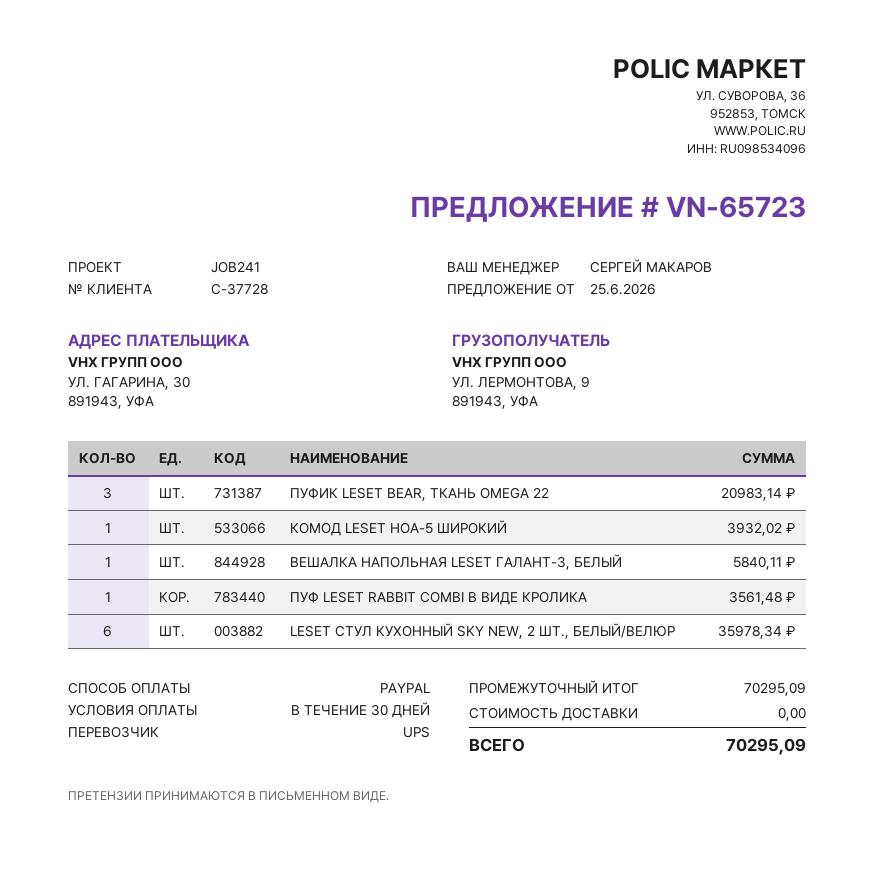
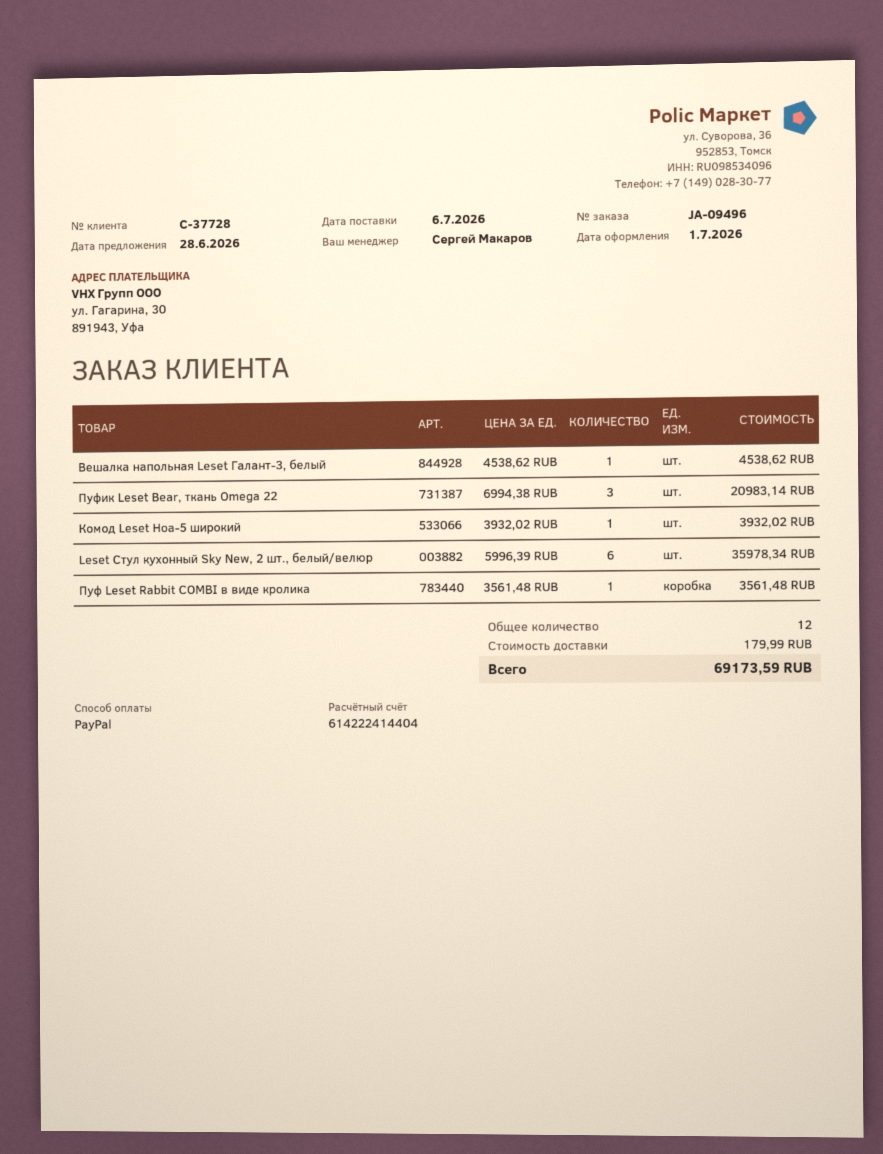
quote date: 2026-06-25 -> 2026-06-28
ВЕШАЛКА НАПОЛЬНАЯ LESET ГАЛАНТ-3, БЕЛЫЙ: 1 for 5840.11 -> 1 for 4538.62
shipping: 0.00 -> 179.99
total: 70295.09 -> 69173.59

